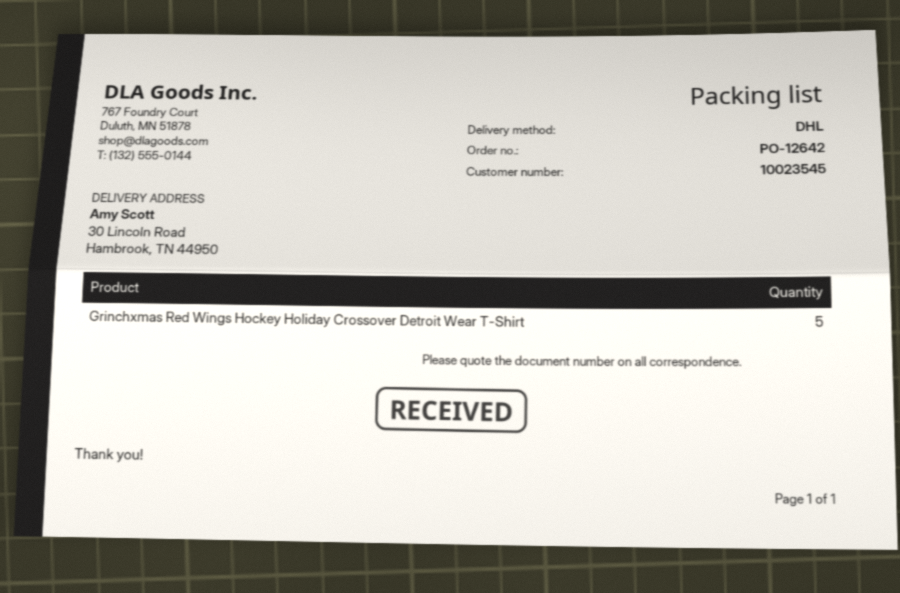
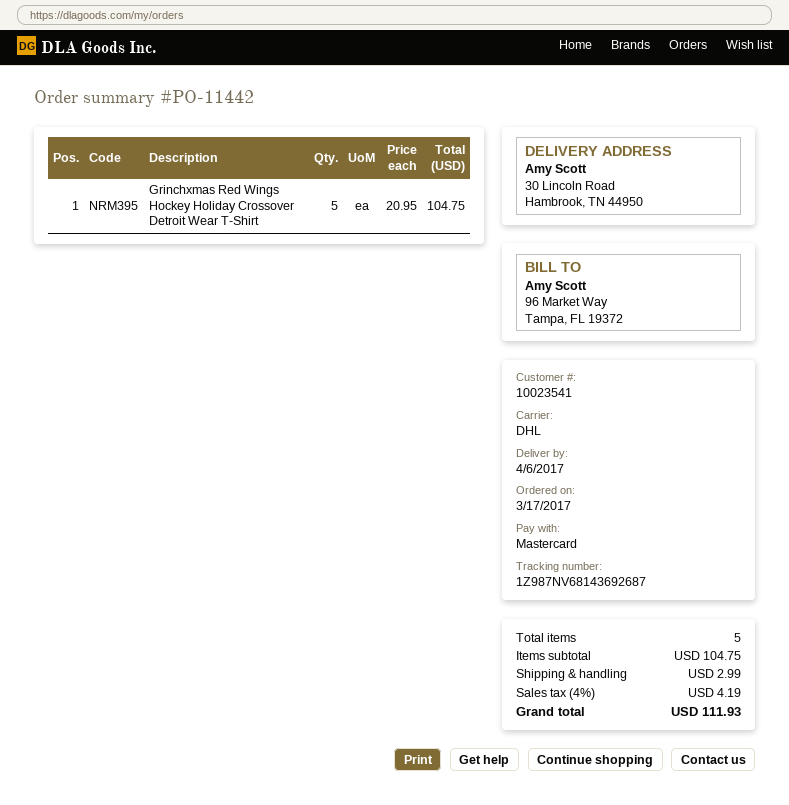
order number: PO-12642 -> PO-11442
customer number: 10023545 -> 10023541

